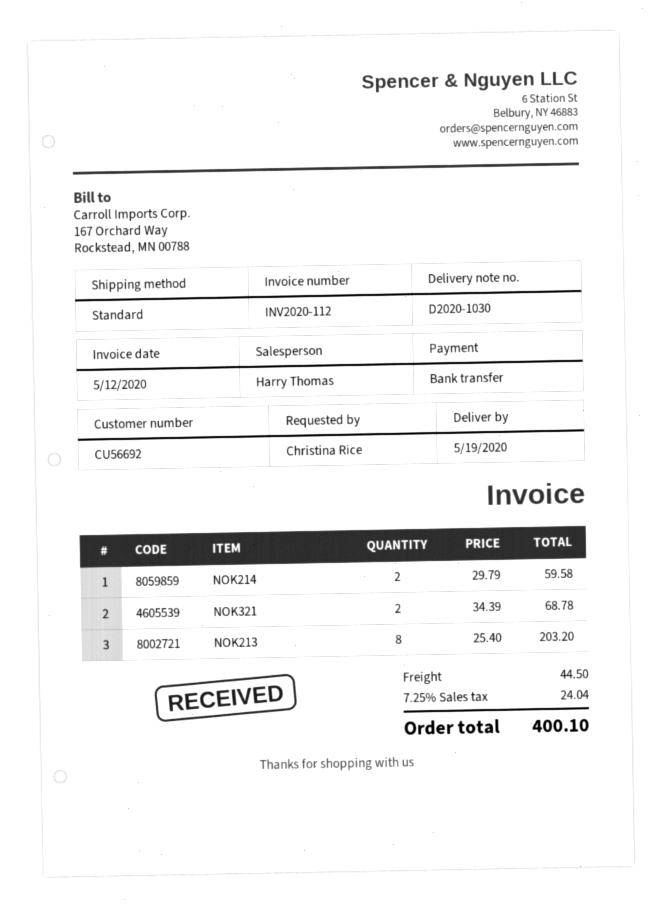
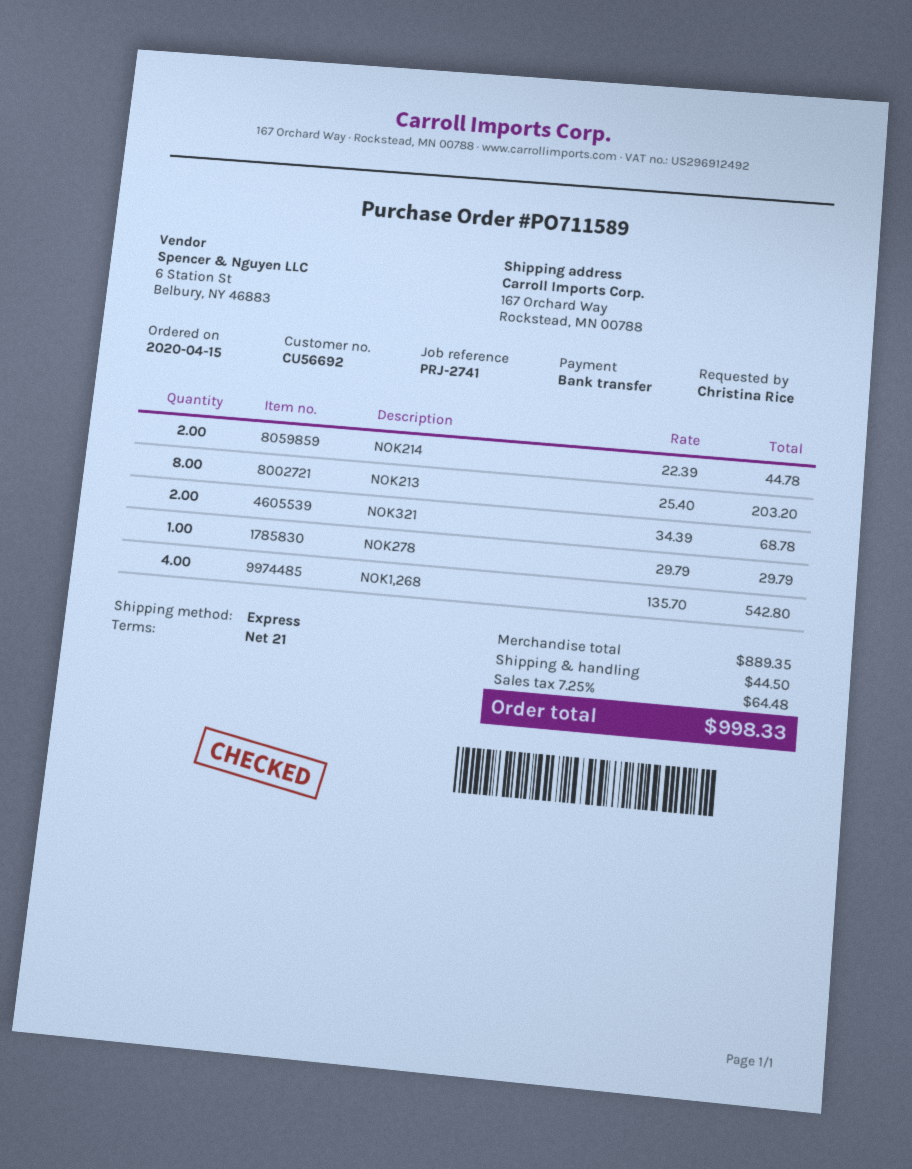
shipping method: standard -> express
NOK214: 2 x 29.79 = 59.58 -> 2 x 22.39 = 44.78
NOK278: none -> 1 x 29.79 = 29.79
NOK1,268: none -> 4 x 135.70 = 542.80
tax: 7.25% = 24.04 -> 7.25% = 64.48
total: 400.10 -> 998.33

